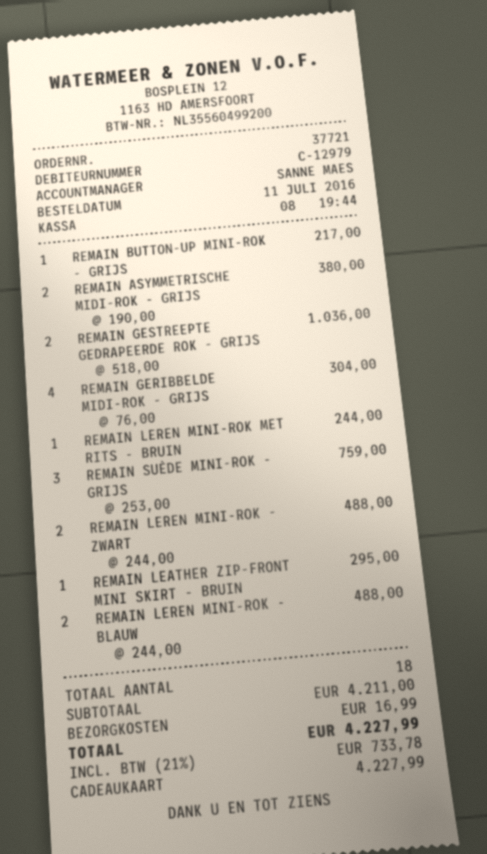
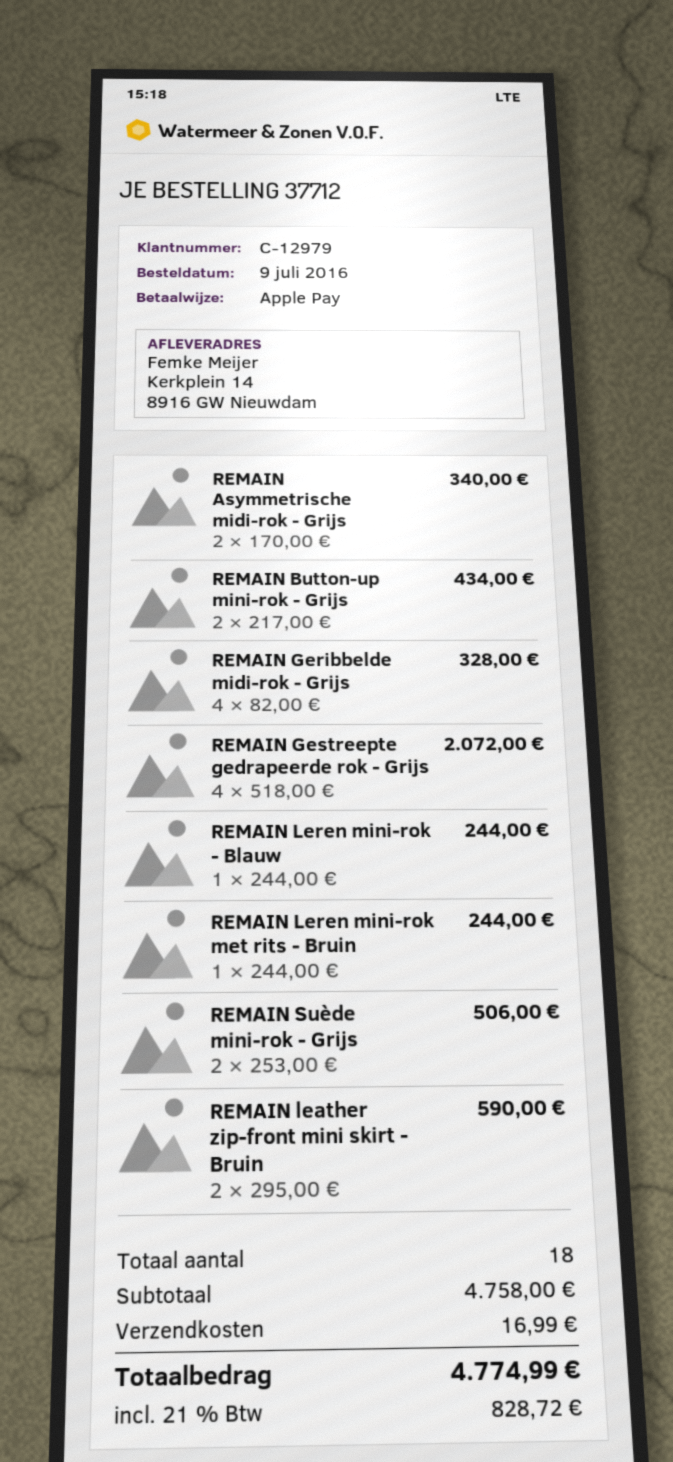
order number: 37721 -> 37712
order date: 2016-07-11 -> 2016-07-09
payment method: gift card -> Apple Pay
REMAIN BUTTON-UP MINI-ROK - GRIJS: 1 x 217.00 = 217.00 -> 2 x 217.00 = 434.00
REMAIN ASYMMETRISCHE MIDI-ROK - GRIJS: 2 x 190.00 = 380.00 -> 2 x 170.00 = 340.00
REMAIN GESTREEPTE GEDRAPEERDE ROK - GRIJS: 2 x 518.00 = 1036.00 -> 4 x 518.00 = 2072.00
REMAIN GERIBBELDE MIDI-ROK - GRIJS: 4 x 76.00 = 304.00 -> 4 x 82.00 = 328.00
REMAIN SUÈDE MINI-ROK - GRIJS: 3 x 253.00 = 759.00 -> 2 x 253.00 = 506.00
REMAIN LEREN MINI-ROK - ZWART: 2 x 244.00 = 488.00 -> none
REMAIN LEATHER ZIP-FRONT MINI SKIRT - BRUIN: 1 x 295.00 = 295.00 -> 2 x 295.00 = 590.00
REMAIN LEREN MINI-ROK - BLAUW: 2 x 244.00 = 488.00 -> 1 x 244.00 = 244.00
subtotal: 4211.00 -> 4758.00
tax: 21% = 733.78 -> 21% = 828.72
total: 4227.99 -> 4774.99

